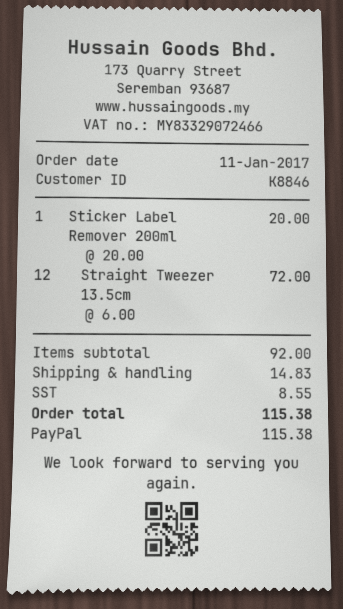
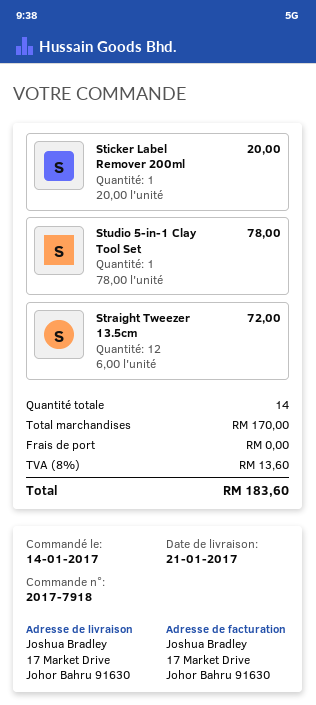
order date: 2017-01-11 -> 2017-01-14
Studio 5-in-1 Clay Tool Set: none -> 1 x 78.00 = 78.00
subtotal: 92.00 -> 170.00
shipping: 14.83 -> 0.00
tax: 8.55 -> 13.60
total: 115.38 -> 183.60

